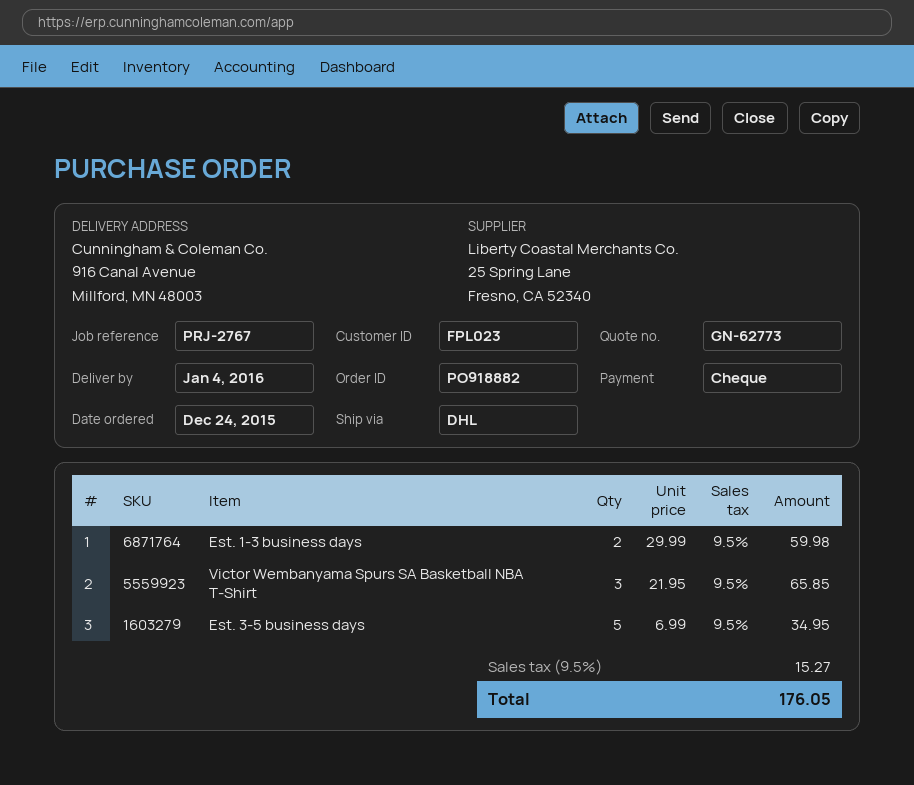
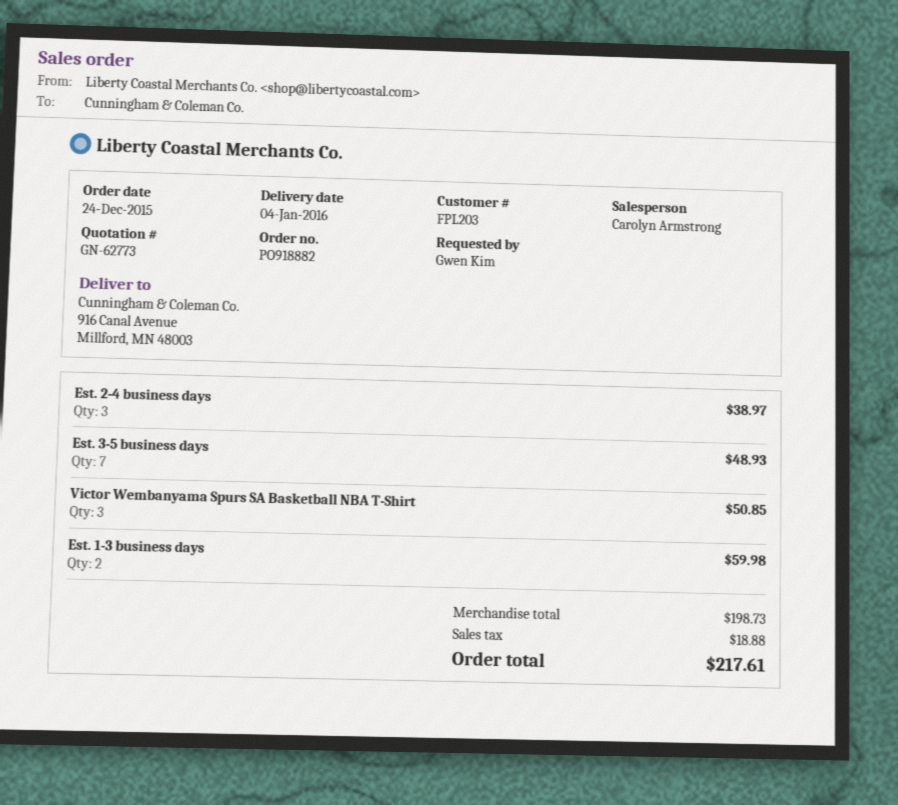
customer number: FPL023 -> FPL203
Victor Wembanyama Spurs SA Basketball NBA T-Shirt: 3 for 65.85 -> 3 for 50.85
Est. 3-5 business days: 5 for 34.95 -> 7 for 48.93
Est. 2-4 business days: none -> 3 for 38.97
tax: 15.27 -> 18.88
total: 176.05 -> 217.61

